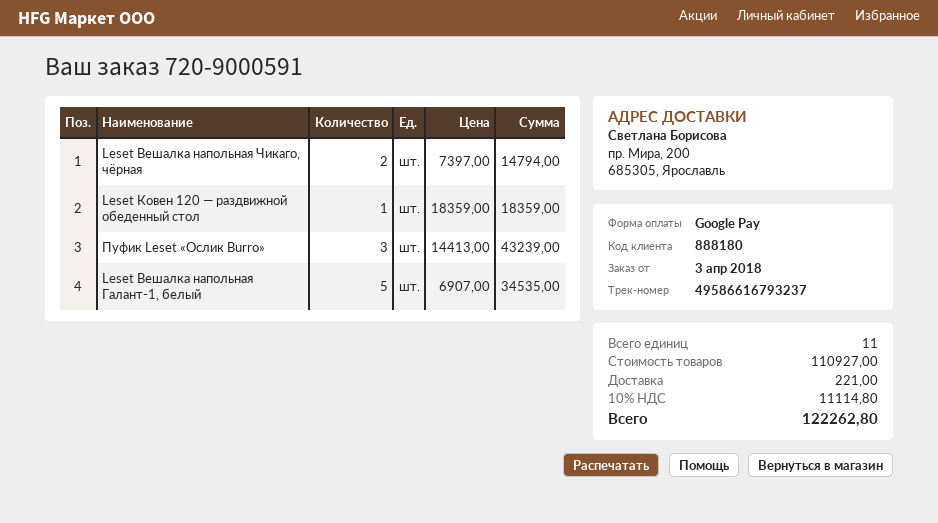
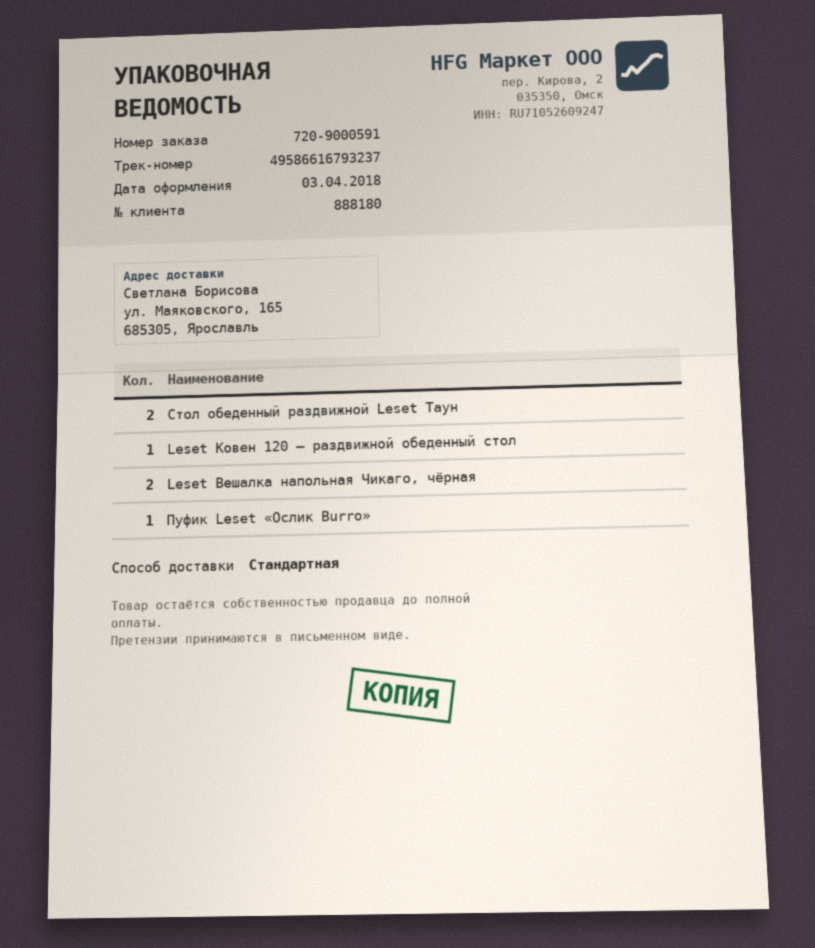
ship to: пр. Мира, 200, 685305, Ярославль -> ул. Маяковского, 165, 685305, Ярославль
Пуфик Leset «Ослик Burro»: 3 -> 1
Leset Вешалка напольная Галант-1, белый: 5 -> none
Стол обеденный раздвижной Leset Таун: none -> 2

